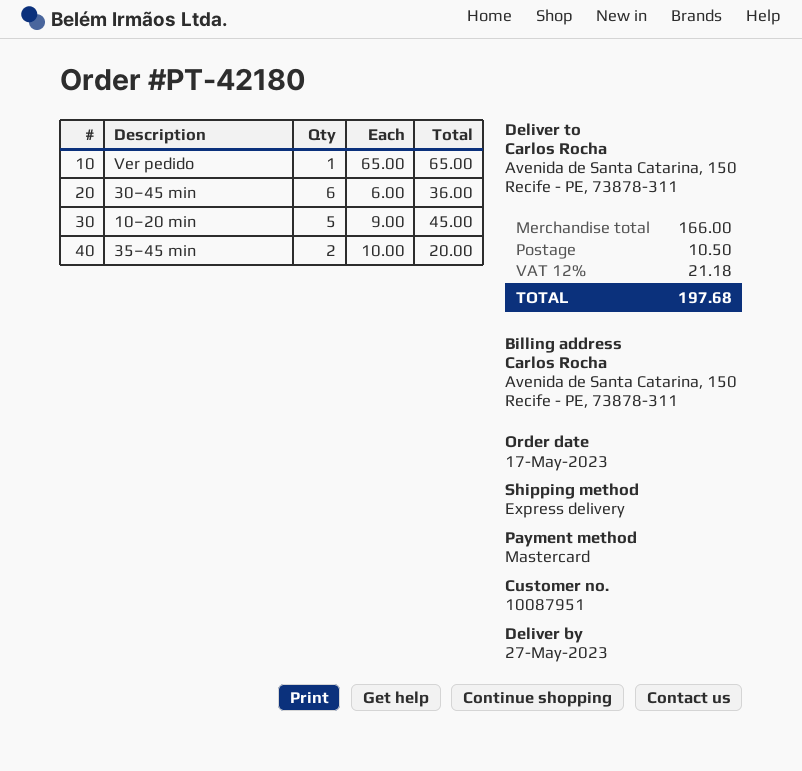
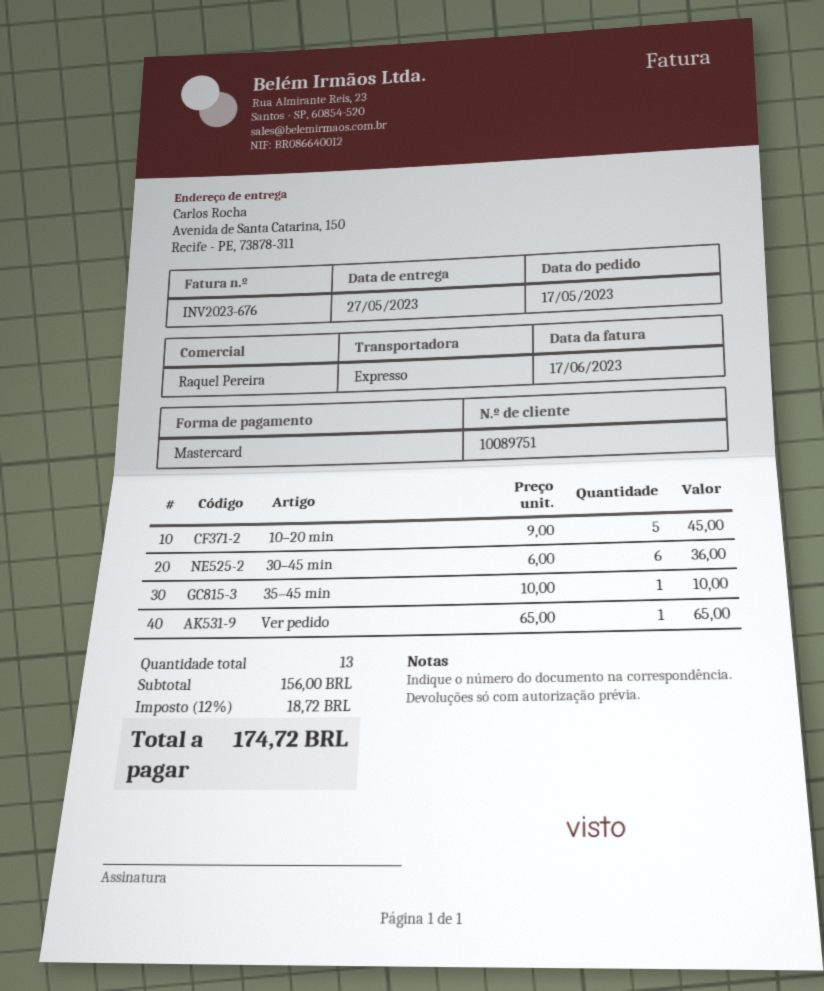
customer number: 10087951 -> 10089751
35–45 min: 2 x 10.00 = 20.00 -> 1 x 10.00 = 10.00
subtotal: 166.00 -> 156.00
shipping: 10.50 -> none
tax: 12% = 21.18 -> 12% = 18.72
total: 197.68 -> 174.72

